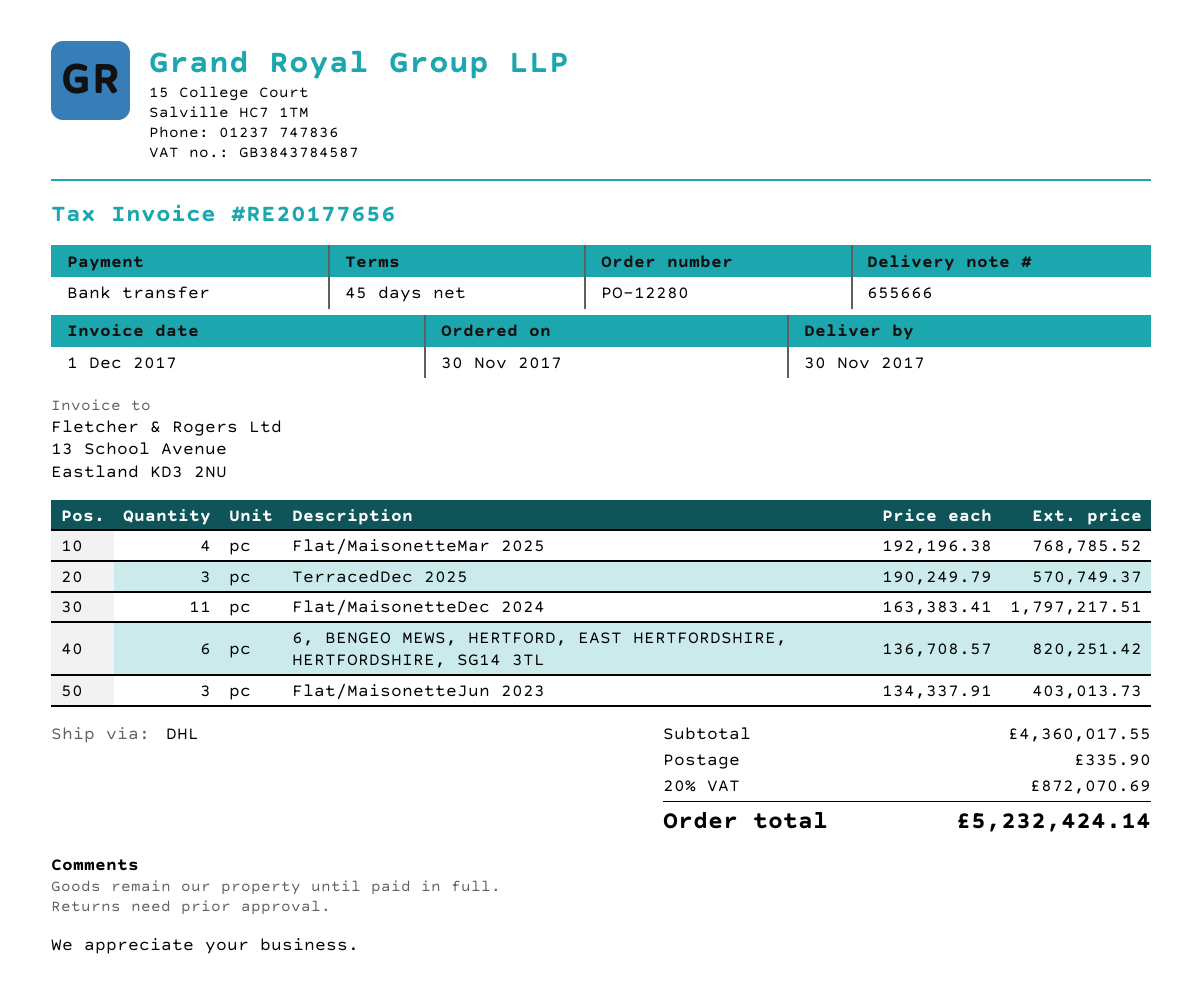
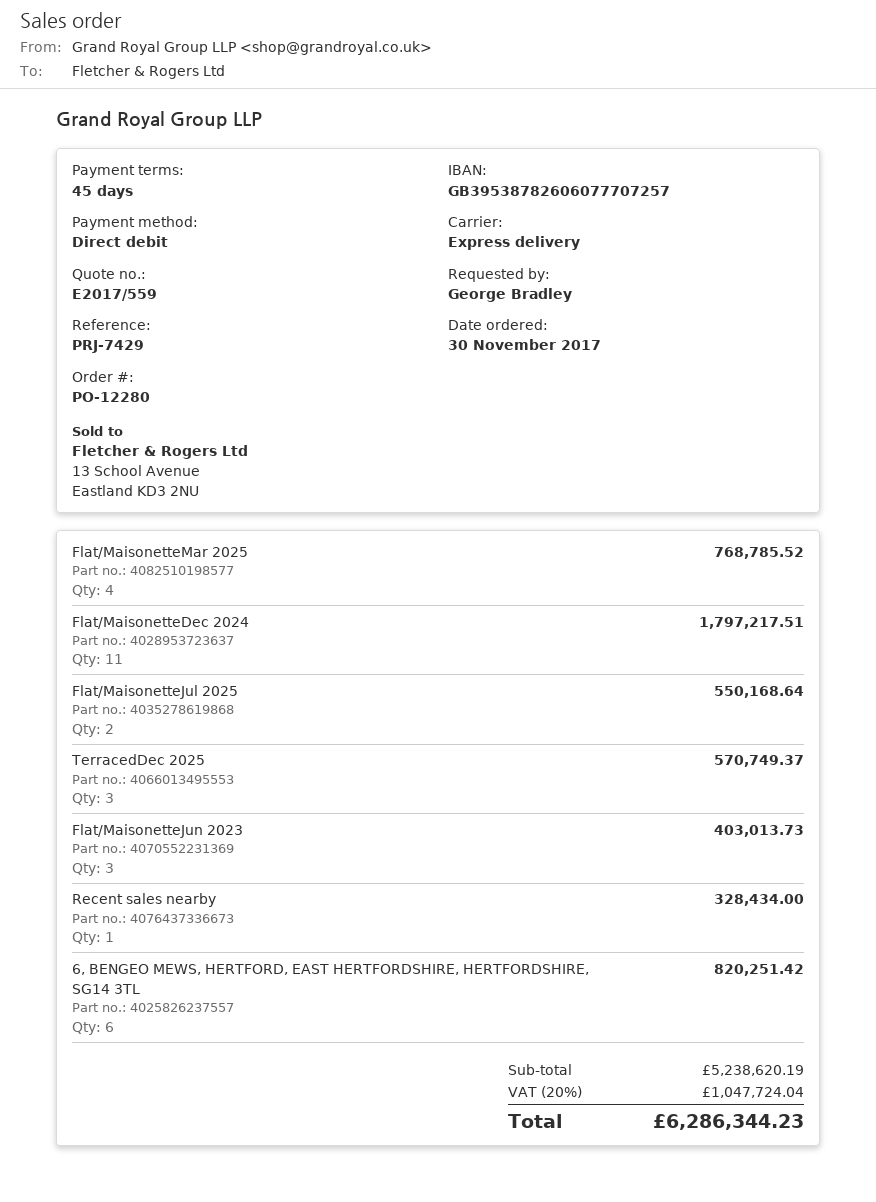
payment method: bank transfer -> direct debit
shipping method: DHL -> express
Flat/MaisonetteJul 2025: none -> 2 for 550168.64
Recent sales nearby: none -> 1 for 328434.00
subtotal: 4360017.55 -> 5238620.19
shipping: 335.90 -> none
tax: 20% = 872070.69 -> 20% = 1047724.04
total: 5232424.14 -> 6286344.23

